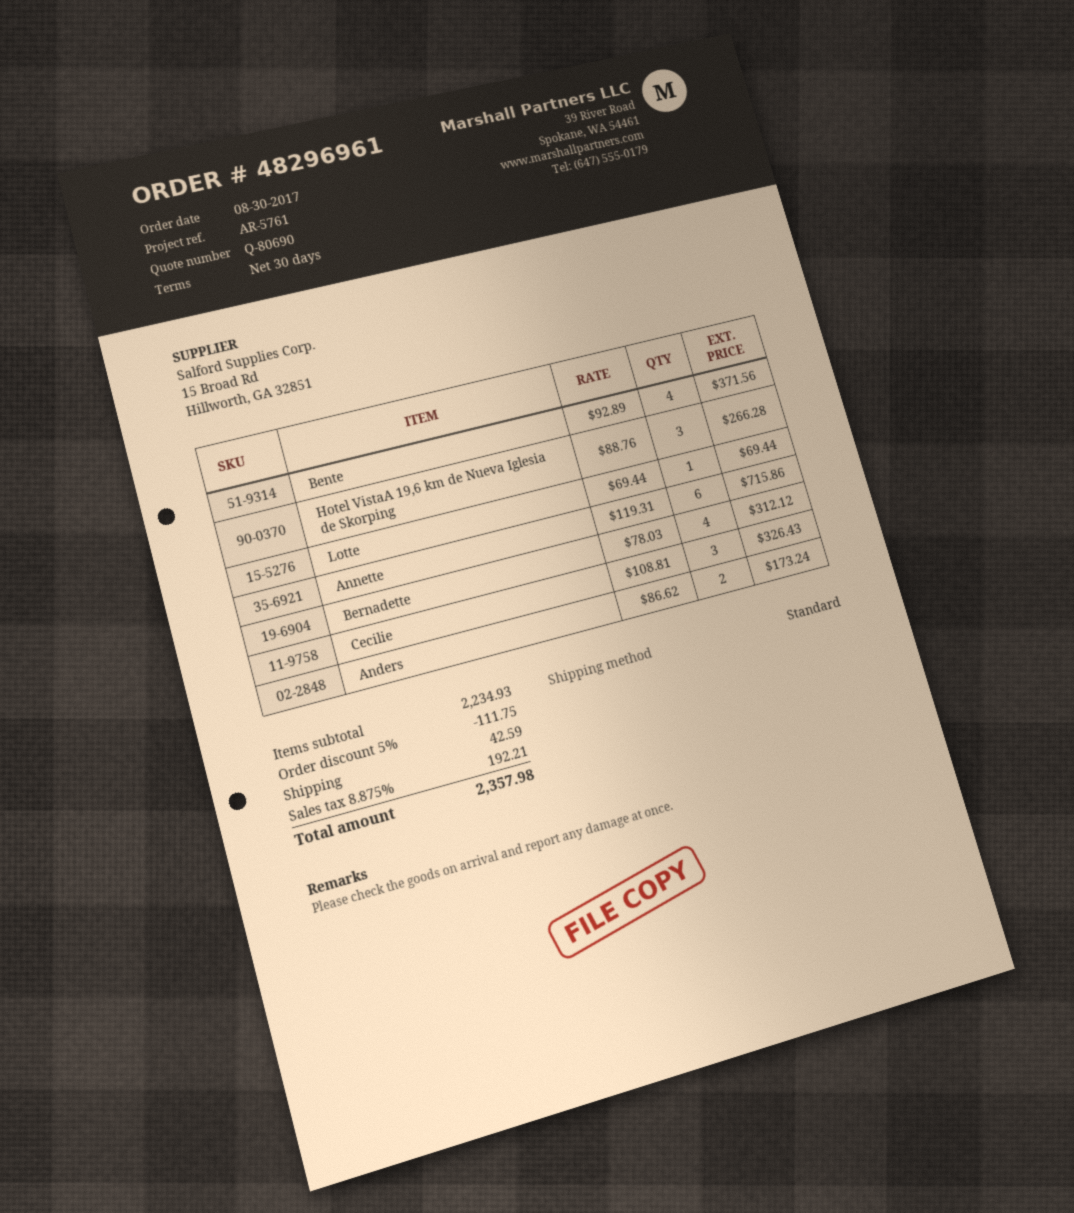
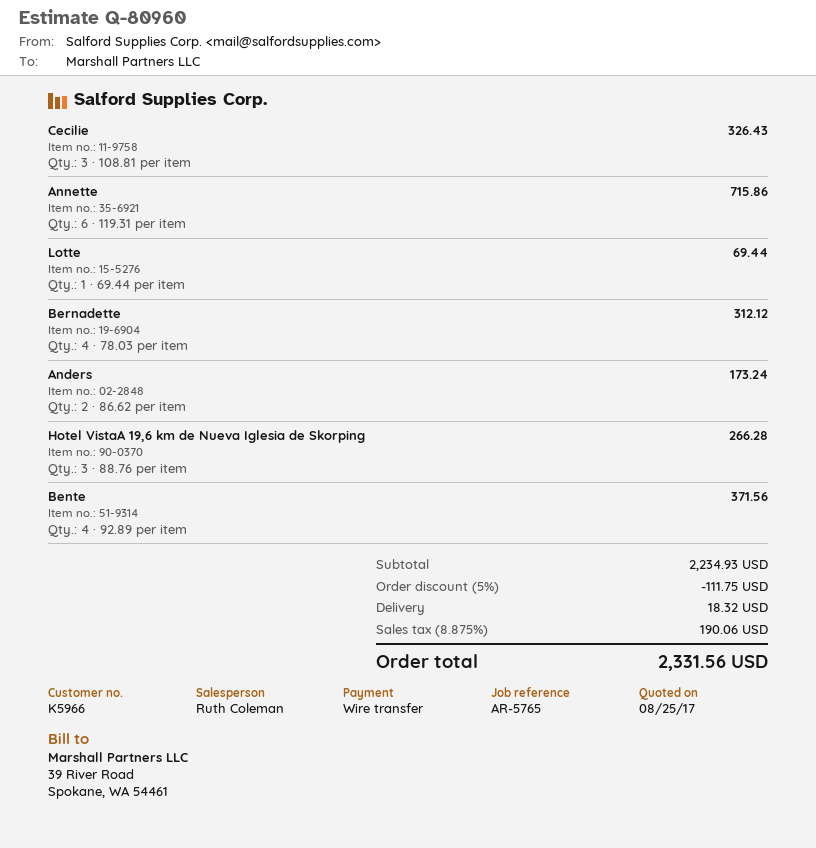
quote number: Q-80690 -> Q-80960
reference: AR-5761 -> AR-5765
shipping: 42.59 -> 18.32
tax: 8.875% = 192.21 -> 8.875% = 190.06
total: 2357.98 -> 2331.56

